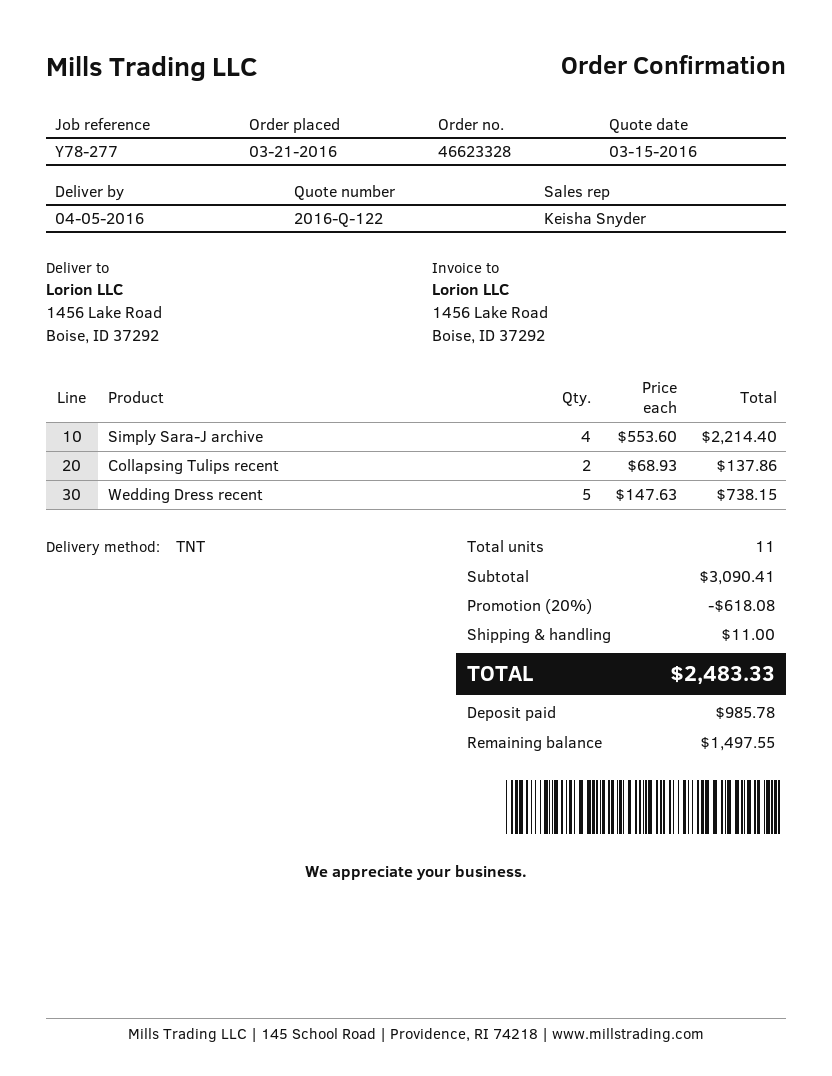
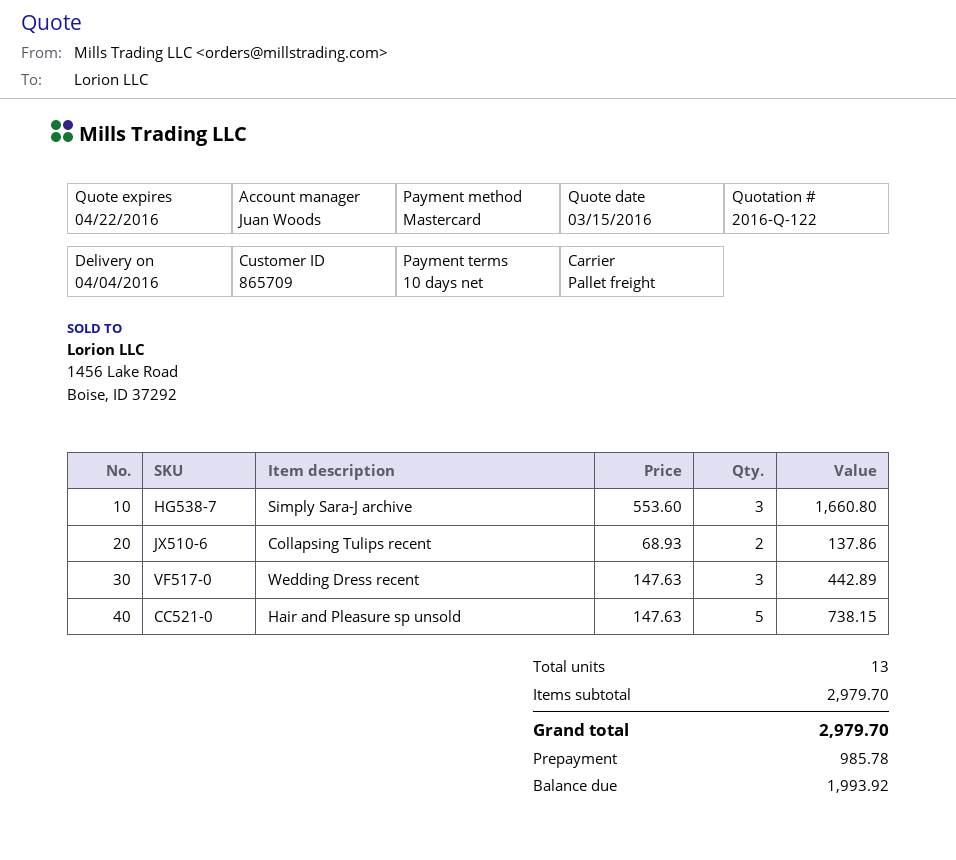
delivery date: 2016-04-05 -> 2016-04-04
sales rep: Keisha Snyder -> Juan Woods
shipping method: TNT -> pallet freight
Simply Sara-J archive: 4 x 553.60 = 2214.40 -> 3 x 553.60 = 1660.80
Wedding Dress recent: 5 x 147.63 = 738.15 -> 3 x 147.63 = 442.89
Hair and Pleasure sp unsold: none -> 5 x 147.63 = 738.15
total quantity: 11 -> 13
subtotal: 3090.41 -> 2979.70
discount: 20% = 618.08 -> none
shipping: 11.00 -> none
total: 2483.33 -> 2979.70
balance: 1497.55 -> 1993.92

